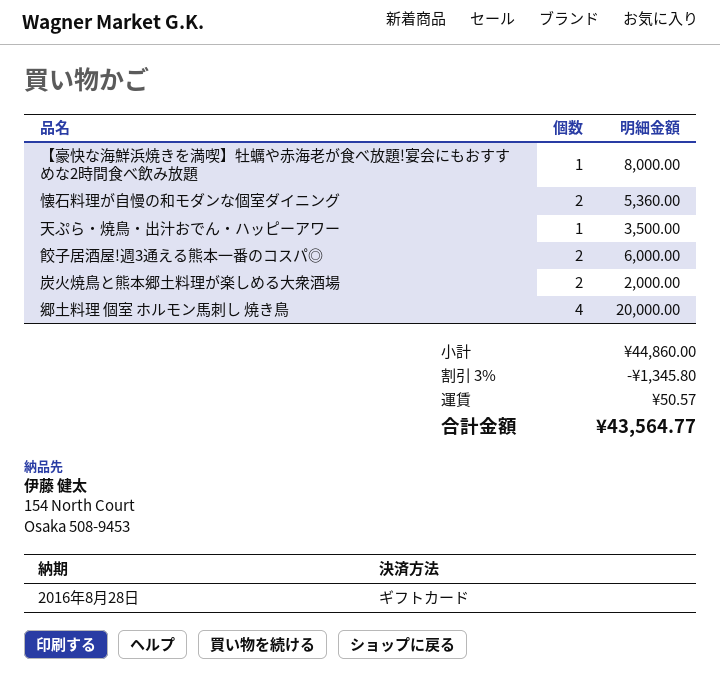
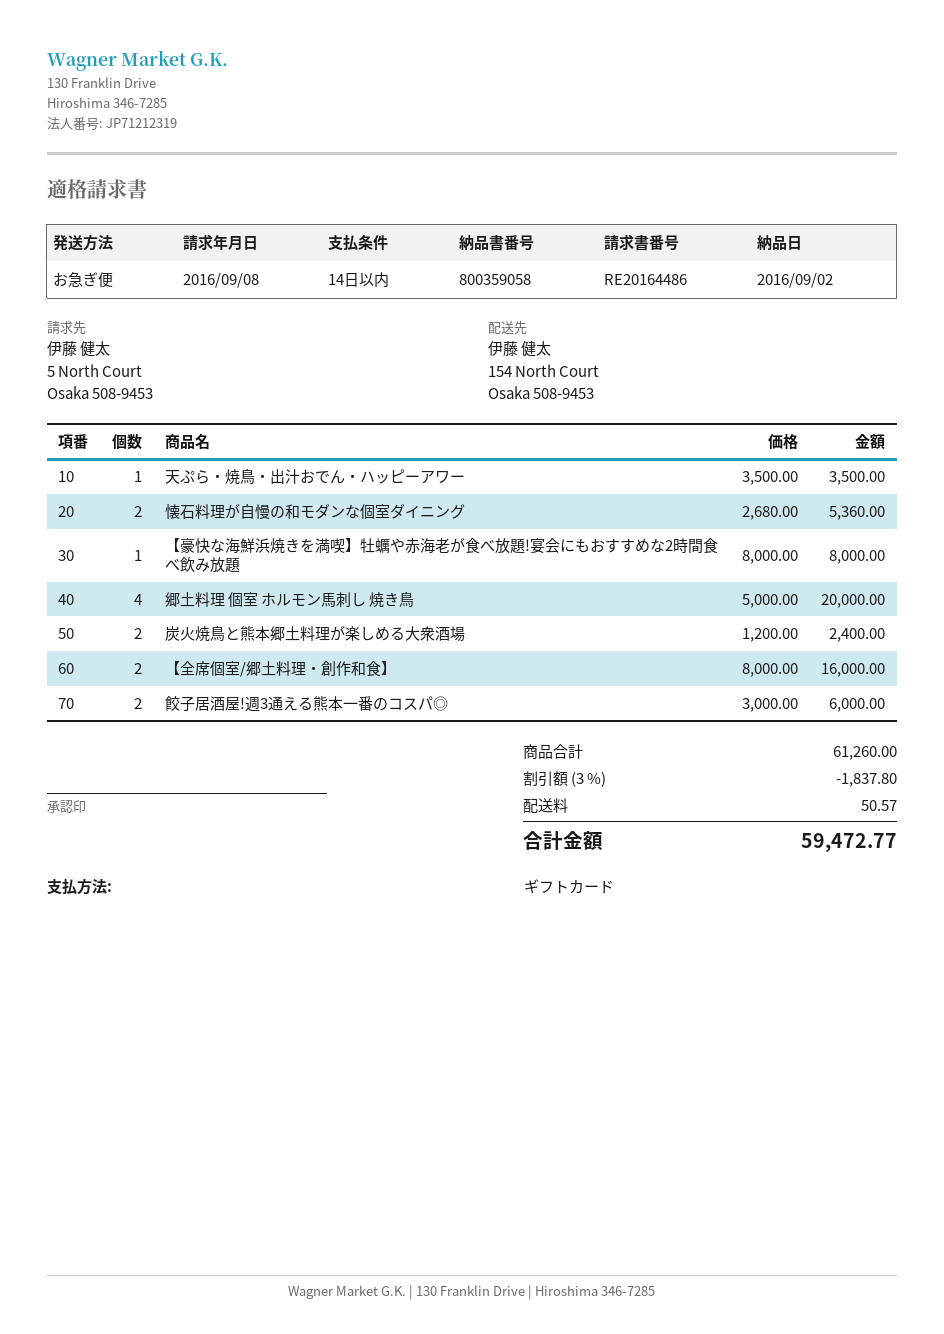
delivery date: 2016-08-28 -> 2016-09-02
炭火焼鳥と熊本郷土料理が楽しめる大衆酒場: 2 for 2000.00 -> 2 for 2400.00
【全席個室/郷土料理・創作和食】: none -> 2 for 16000.00
subtotal: 44860.00 -> 61260.00
discount: 3% = 1345.80 -> 3% = 1837.80
total: 43564.77 -> 59472.77

